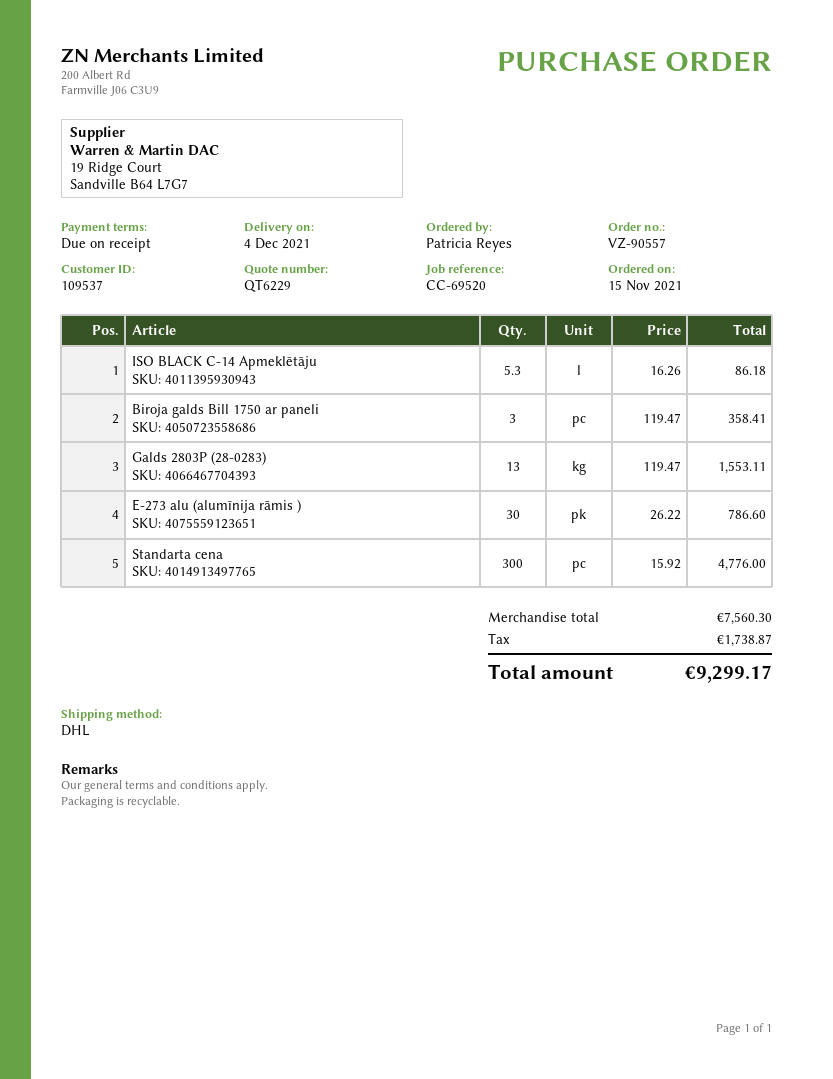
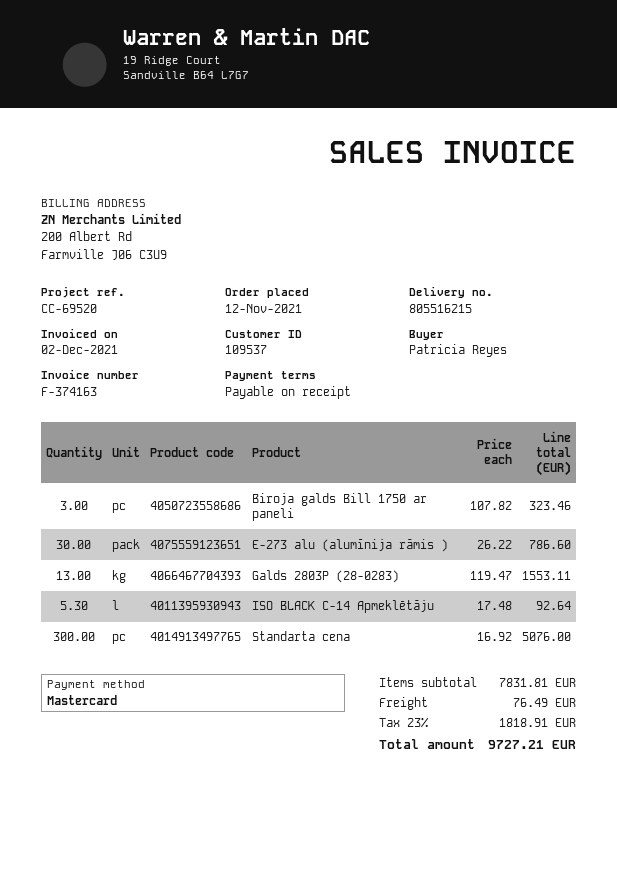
order date: 2021-11-15 -> 2021-11-12
ISO BLACK C-14 Apmeklētāju: 5.3 x 16.26 = 86.18 -> 5.3 x 17.48 = 92.64
Biroja galds Bill 1750 ar paneli: 3 x 119.47 = 358.41 -> 3 x 107.82 = 323.46
Standarta cena: 300 x 15.92 = 4776.00 -> 300 x 16.92 = 5076.00
subtotal: 7560.30 -> 7831.81
shipping: none -> 76.49
tax: 1738.87 -> 1818.91
total: 9299.17 -> 9727.21

